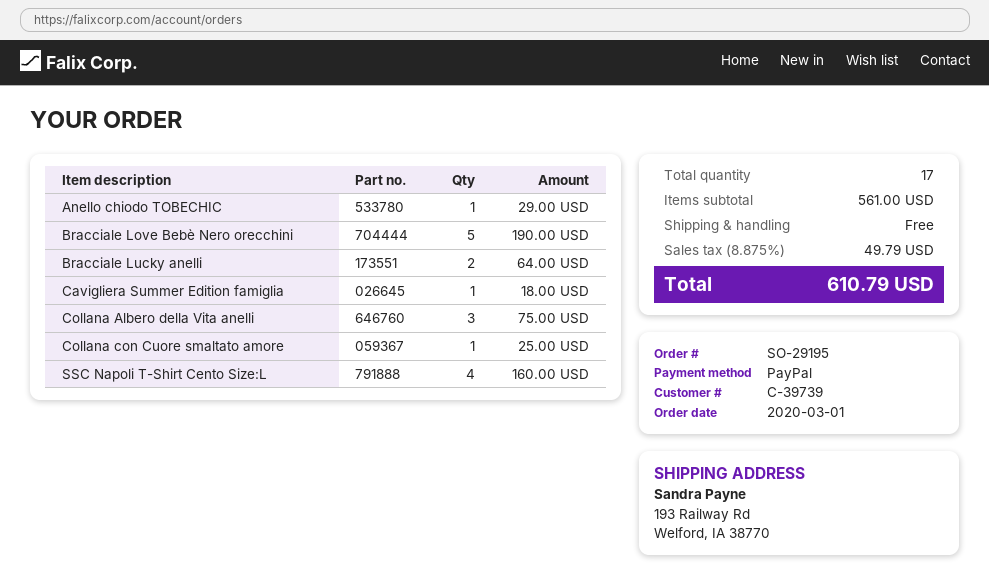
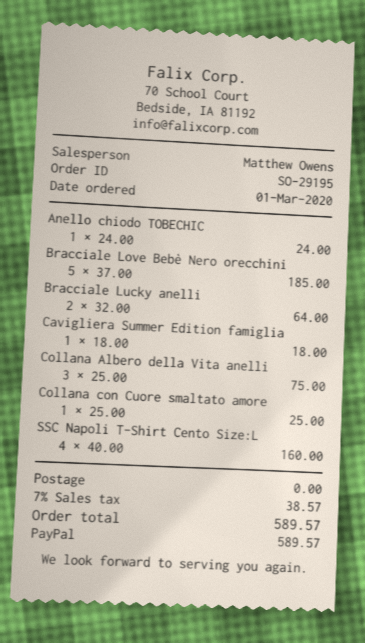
Anello chiodo TOBECHIC: 1 for 29.00 -> 1 for 24.00
Bracciale Love Bebè Nero orecchini: 5 for 190.00 -> 5 for 185.00
tax: 8.875% = 49.79 -> 7% = 38.57
total: 610.79 -> 589.57

